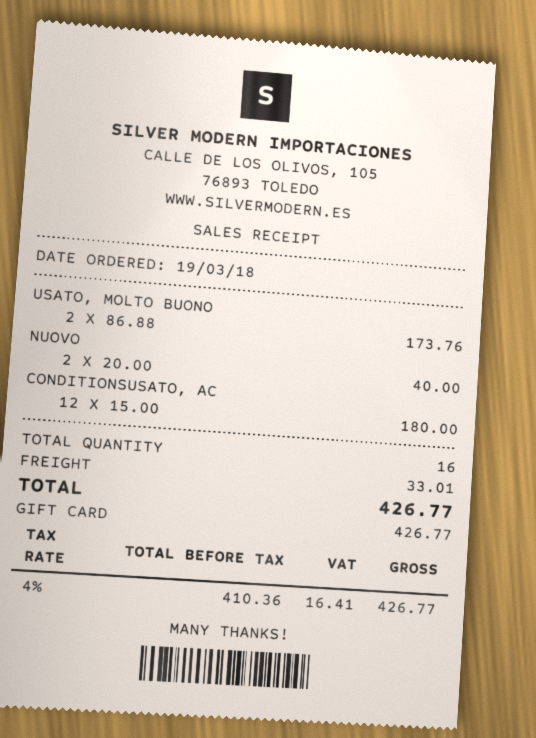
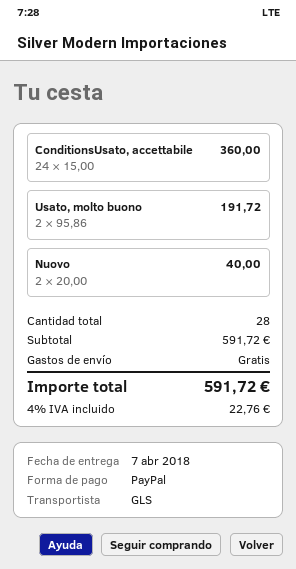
payment method: gift card -> PayPal
USATO, MOLTO BUONO: 2 x 86.88 = 173.76 -> 2 x 95.86 = 191.72
CONDITIONSUSATO, AC: 12 x 15.00 = 180.00 -> 24 x 15.00 = 360.00
total quantity: 16 -> 28
shipping: 33.01 -> 0.00
tax: 4% = 16.41 -> 4% = 22.76
total: 426.77 -> 591.72

